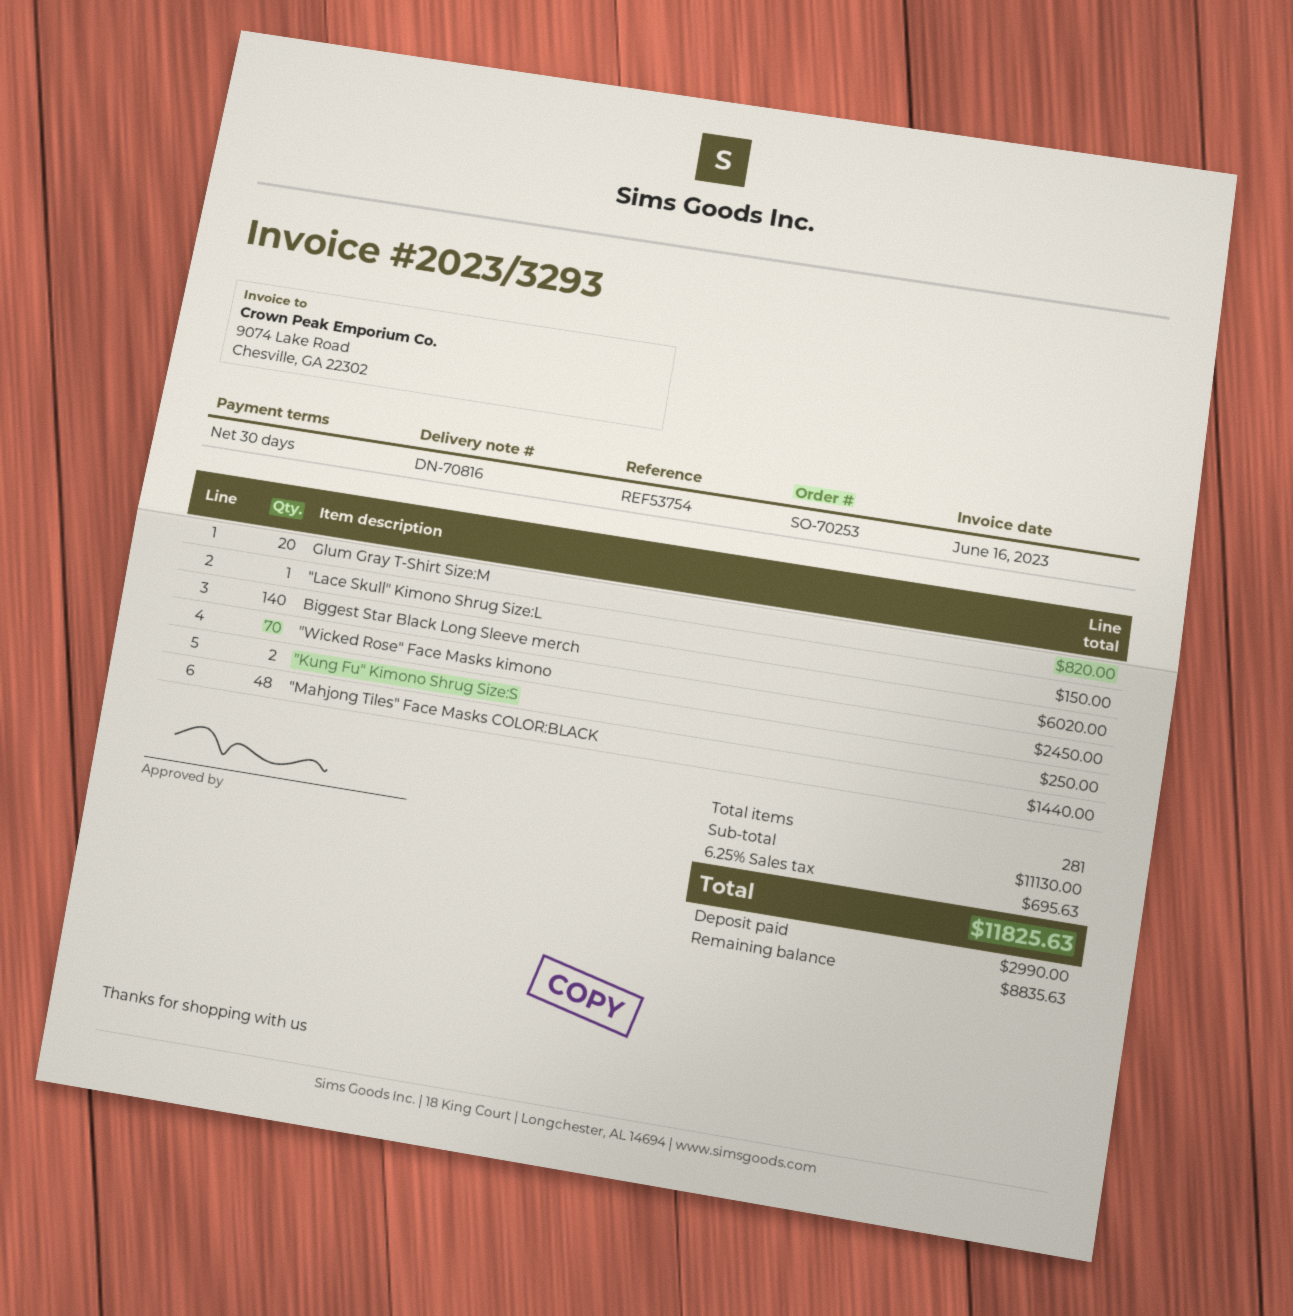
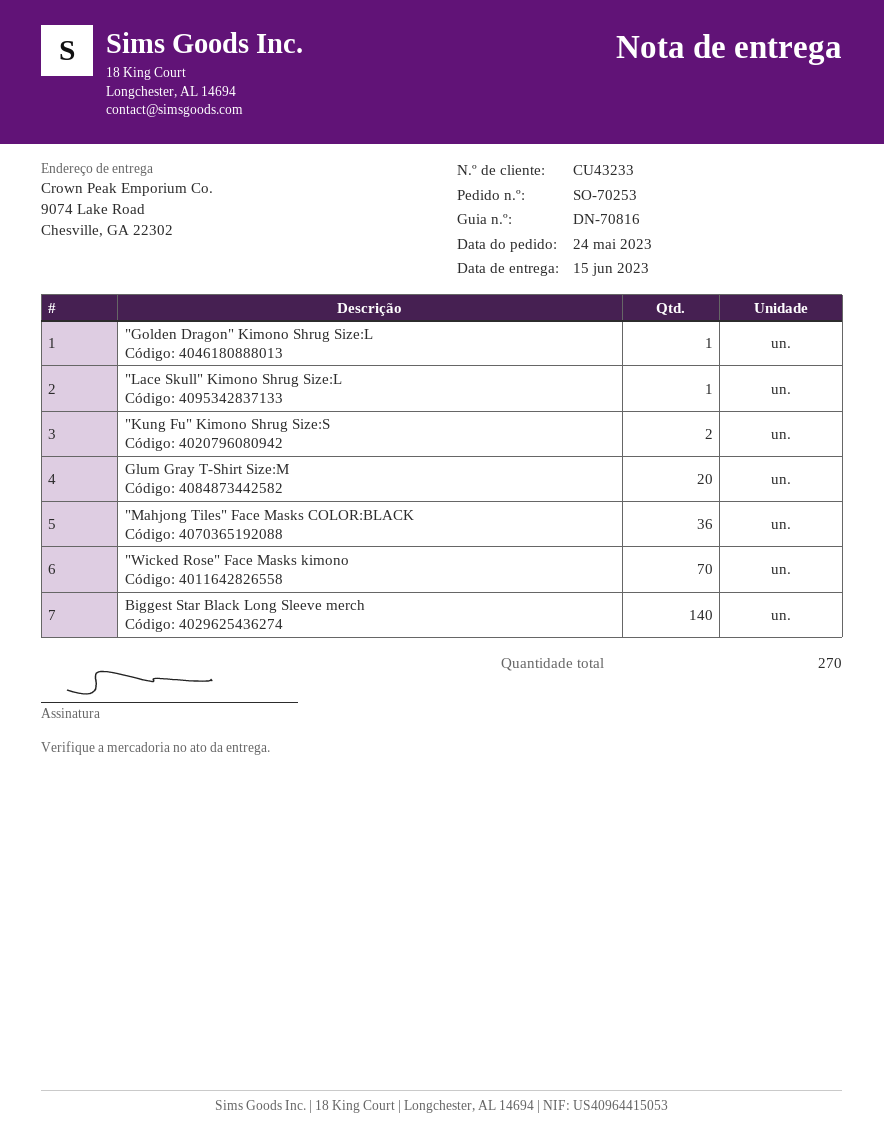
"Mahjong Tiles" Face Masks COLOR:BLACK: 48 -> 36
"Golden Dragon" Kimono Shrug Size:L: none -> 1
total quantity: 281 -> 270

